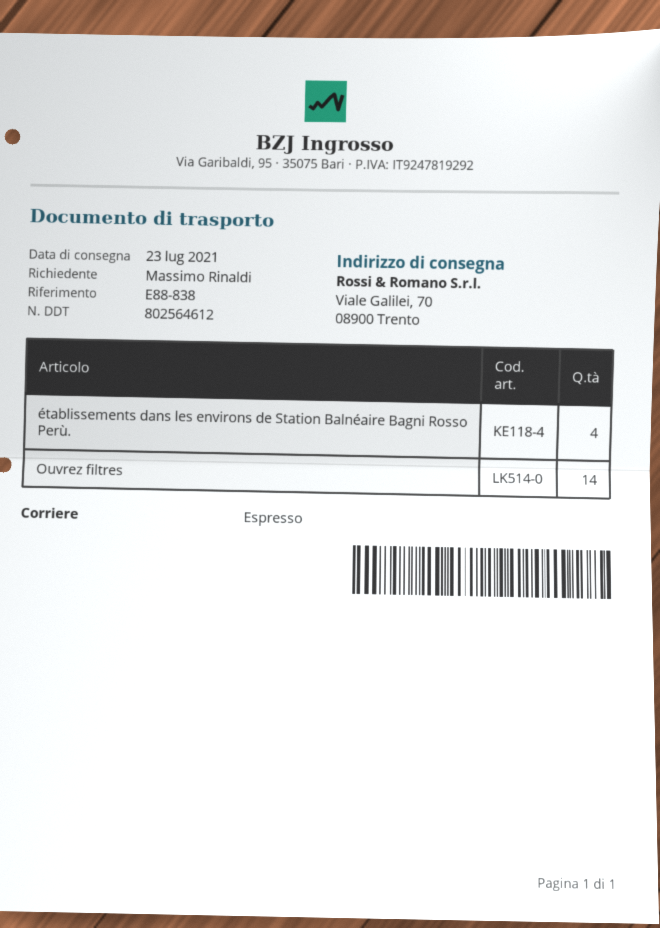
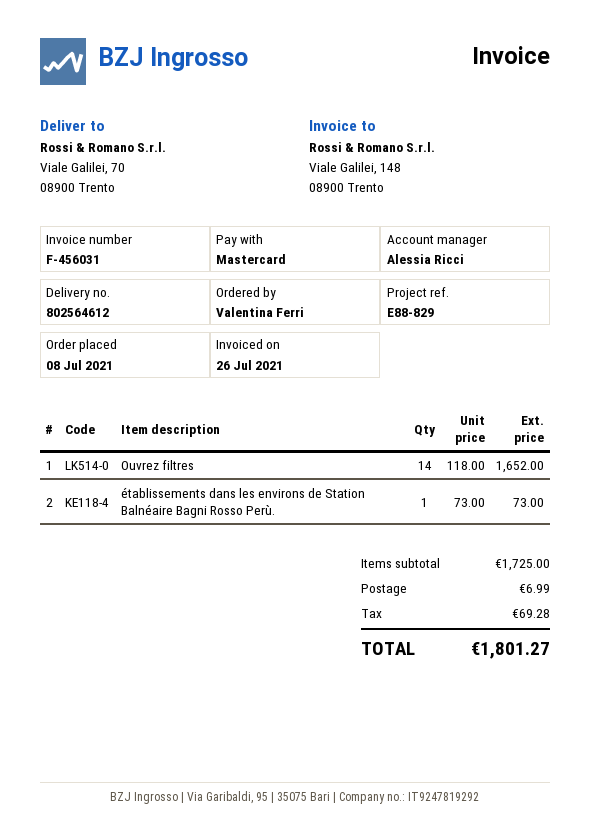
reference: E88-838 -> E88-829
ordered by: Massimo Rinaldi -> Valentina Ferri
établissements dans les environs de Station Balnéaire Bagni Rosso Perù.: 4 -> 1

